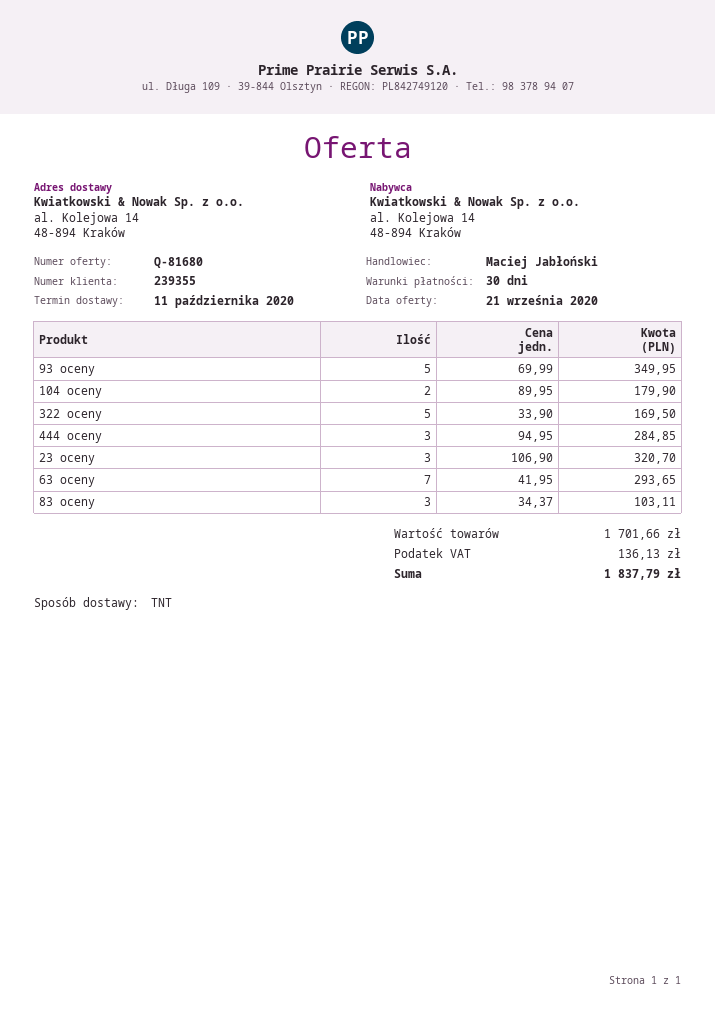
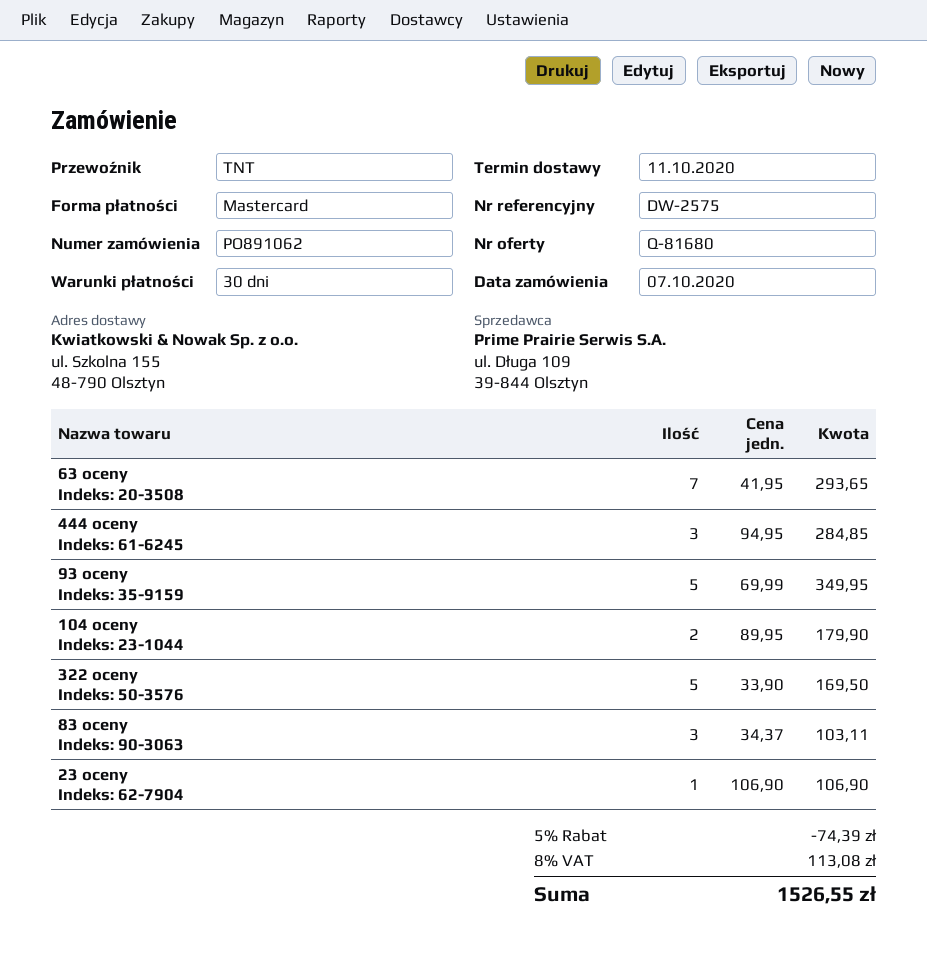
ship to: al. Kolejowa 14, 48-894 Kraków -> ul. Szkolna 155, 48-790 Olsztyn
23 oceny: 3 x 106.90 = 320.70 -> 1 x 106.90 = 106.90
discount: none -> 5% = 74.39
tax: 136.13 -> 113.08
total: 1837.79 -> 1526.55

